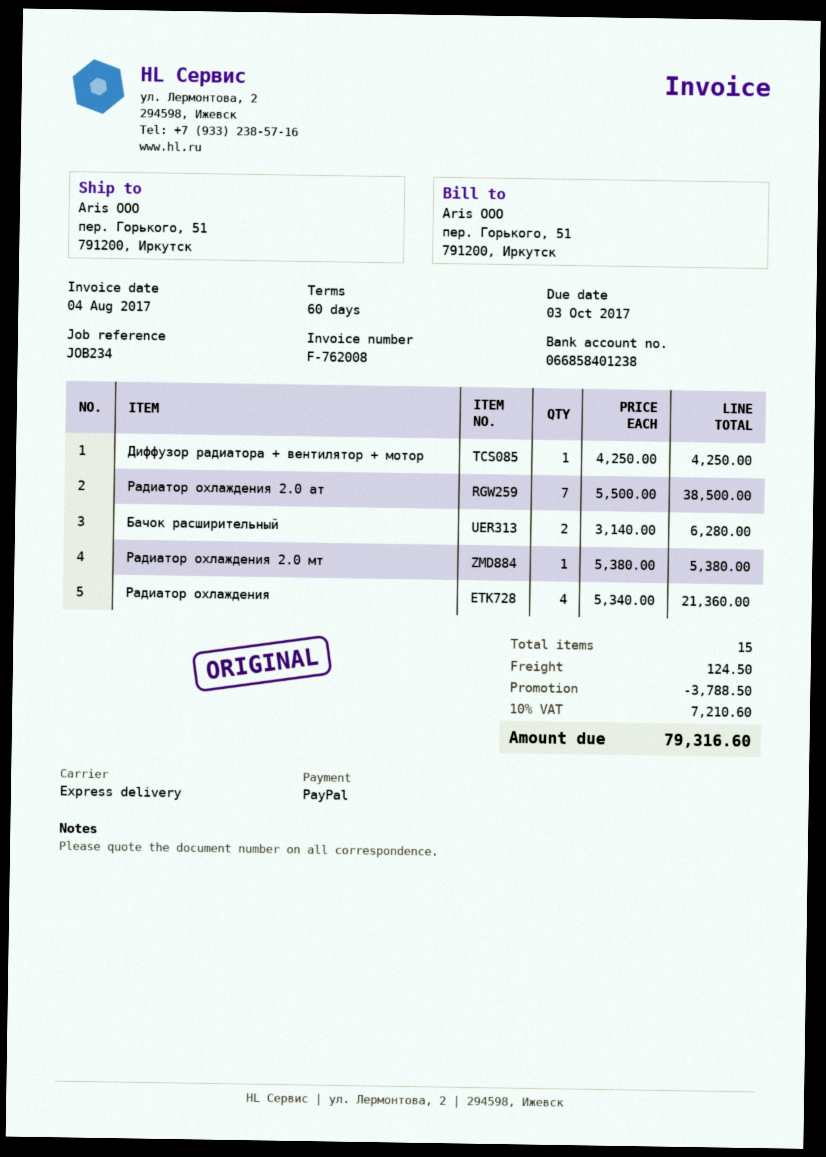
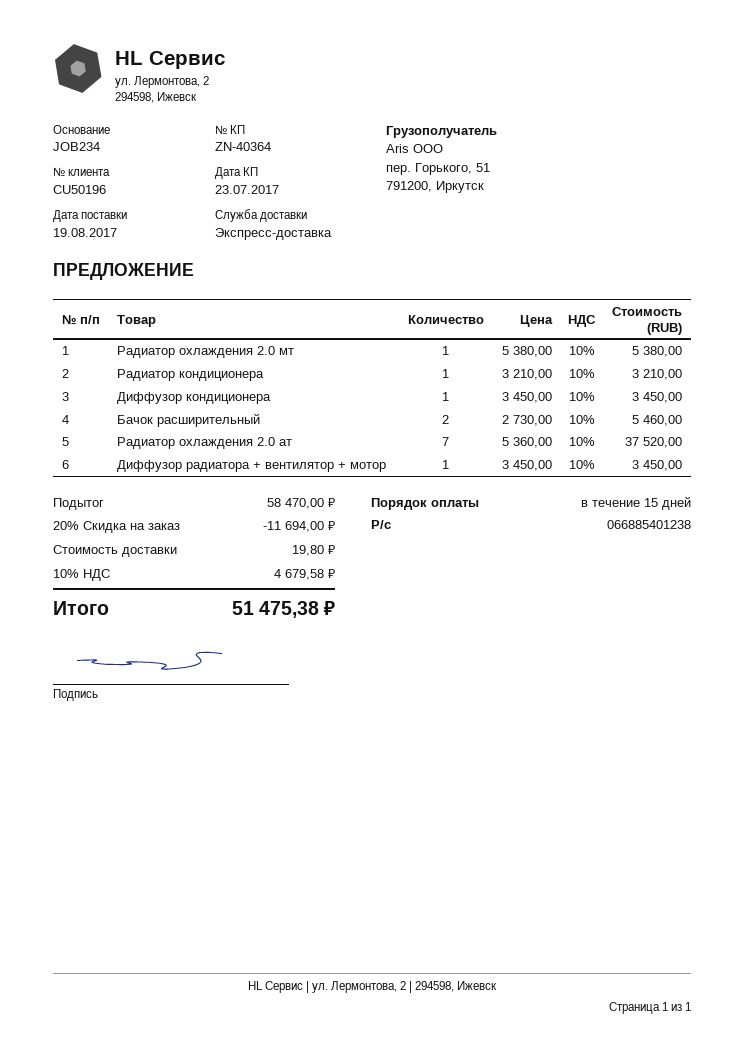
payment terms: 60 days -> 15 days
bank account: 066858401238 -> 066885401238
Диффузор радиатора + вентилятор + мотор: 1 x 4250.00 = 4250.00 -> 1 x 3450.00 = 3450.00
Радиатор охлаждения 2.0 ат: 7 x 5500.00 = 38500.00 -> 7 x 5360.00 = 37520.00
Бачок расширительный: 2 x 3140.00 = 6280.00 -> 2 x 2730.00 = 5460.00
Радиатор охлаждения: 4 x 5340.00 = 21360.00 -> none
Радиатор кондиционера: none -> 1 x 3210.00 = 3210.00
Диффузор кондиционера: none -> 1 x 3450.00 = 3450.00
discount: 3788.50 -> 11694.00
shipping: 124.50 -> 19.80
tax: 10% = 7210.60 -> 10% = 4679.58
total: 79316.60 -> 51475.38

